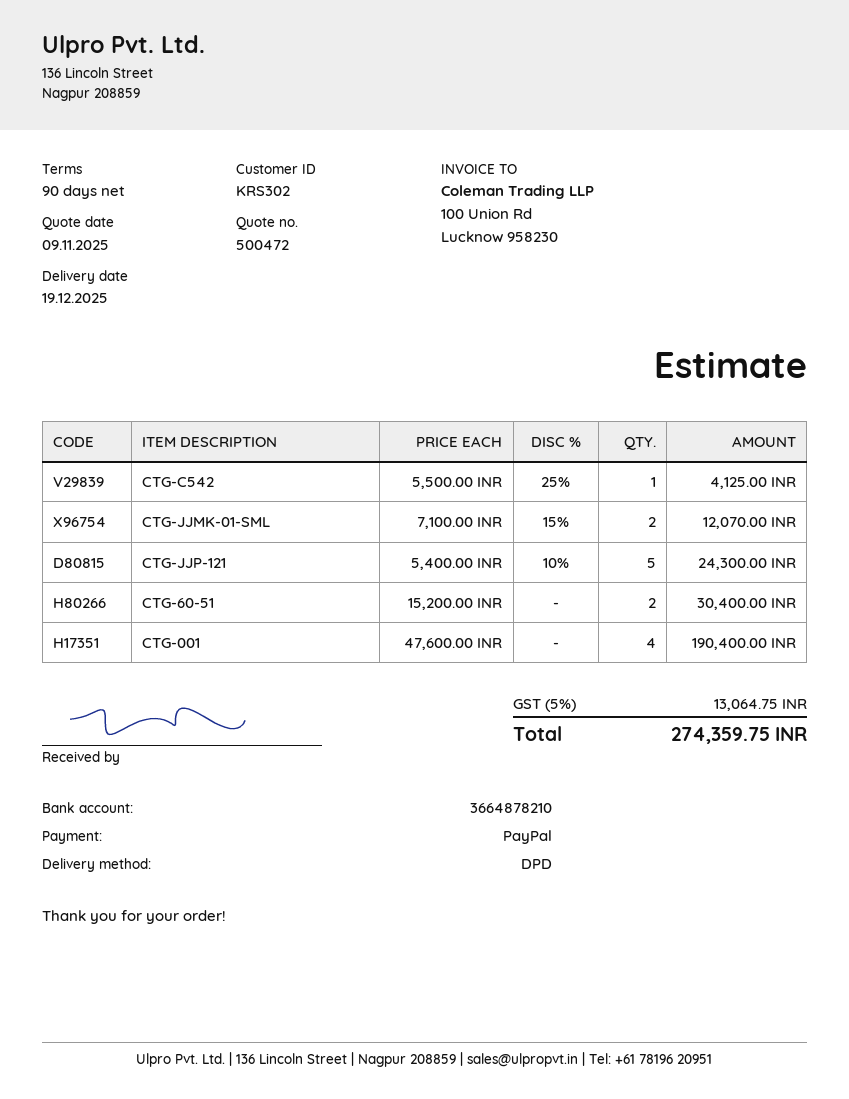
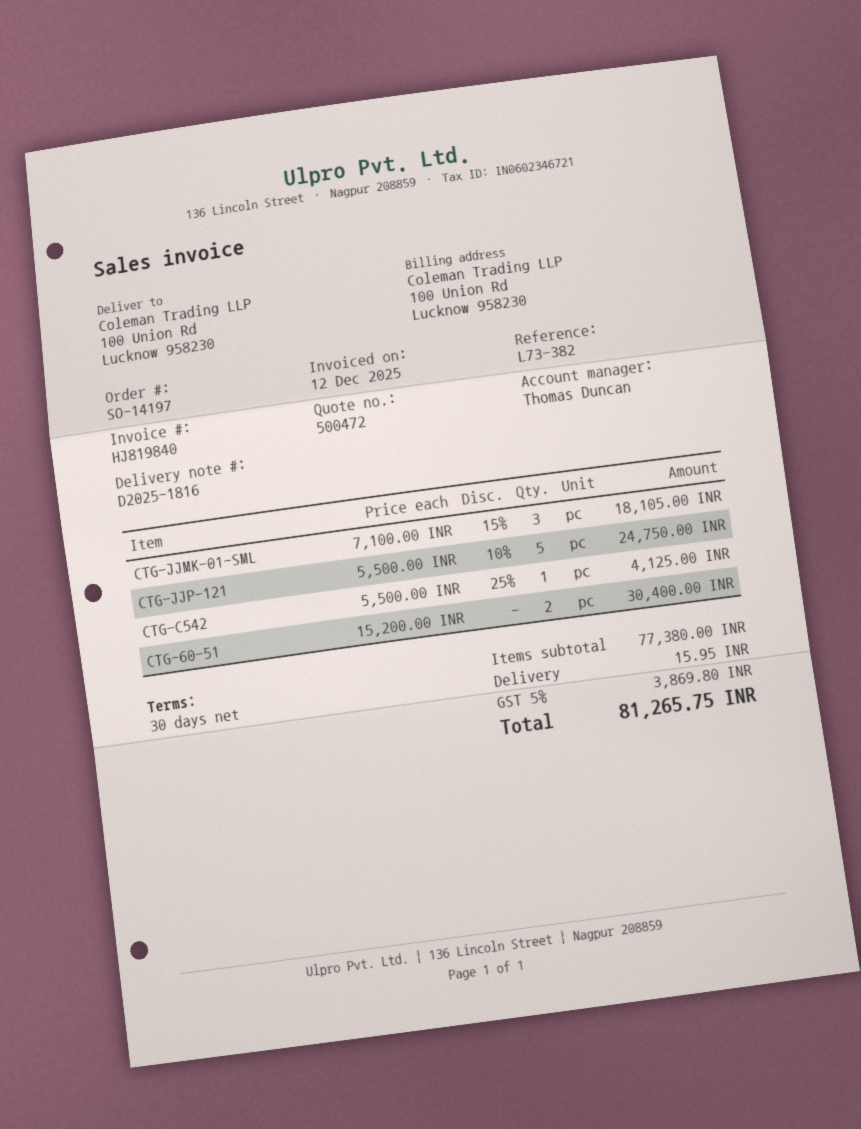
payment terms: 90 days -> 30 days
CTG-JJMK-01-SML: 2 x 7100.00 - 15% = 12070.00 -> 3 x 7100.00 - 15% = 18105.00
CTG-JJP-121: 5 x 5400.00 - 10% = 24300.00 -> 5 x 5500.00 - 10% = 24750.00
CTG-001: 4 x 47600.00 = 190400.00 -> none
shipping: none -> 15.95
tax: 5% = 13064.75 -> 5% = 3869.80
total: 274359.75 -> 81265.75

